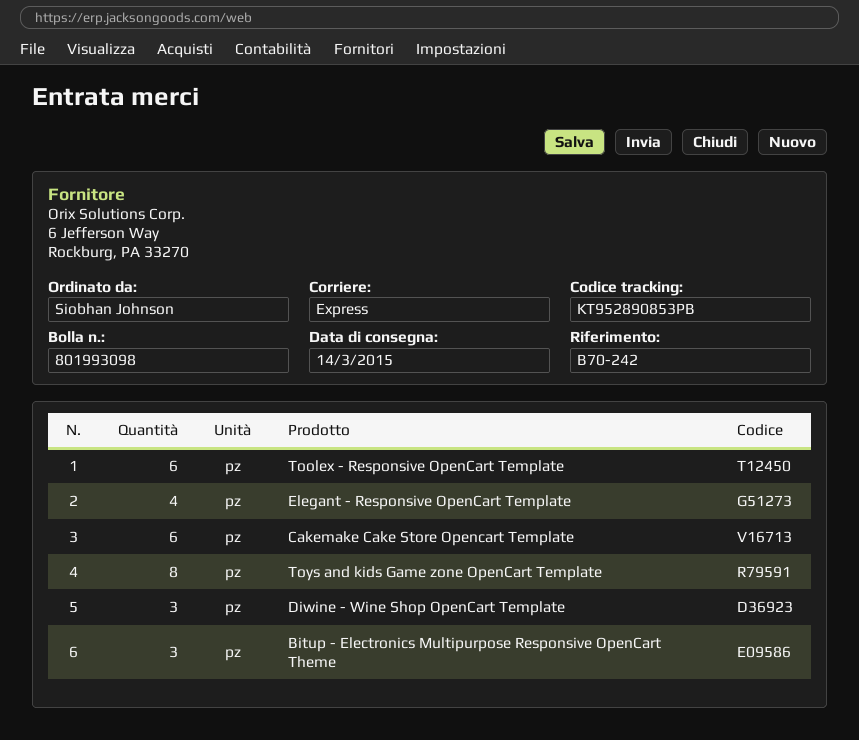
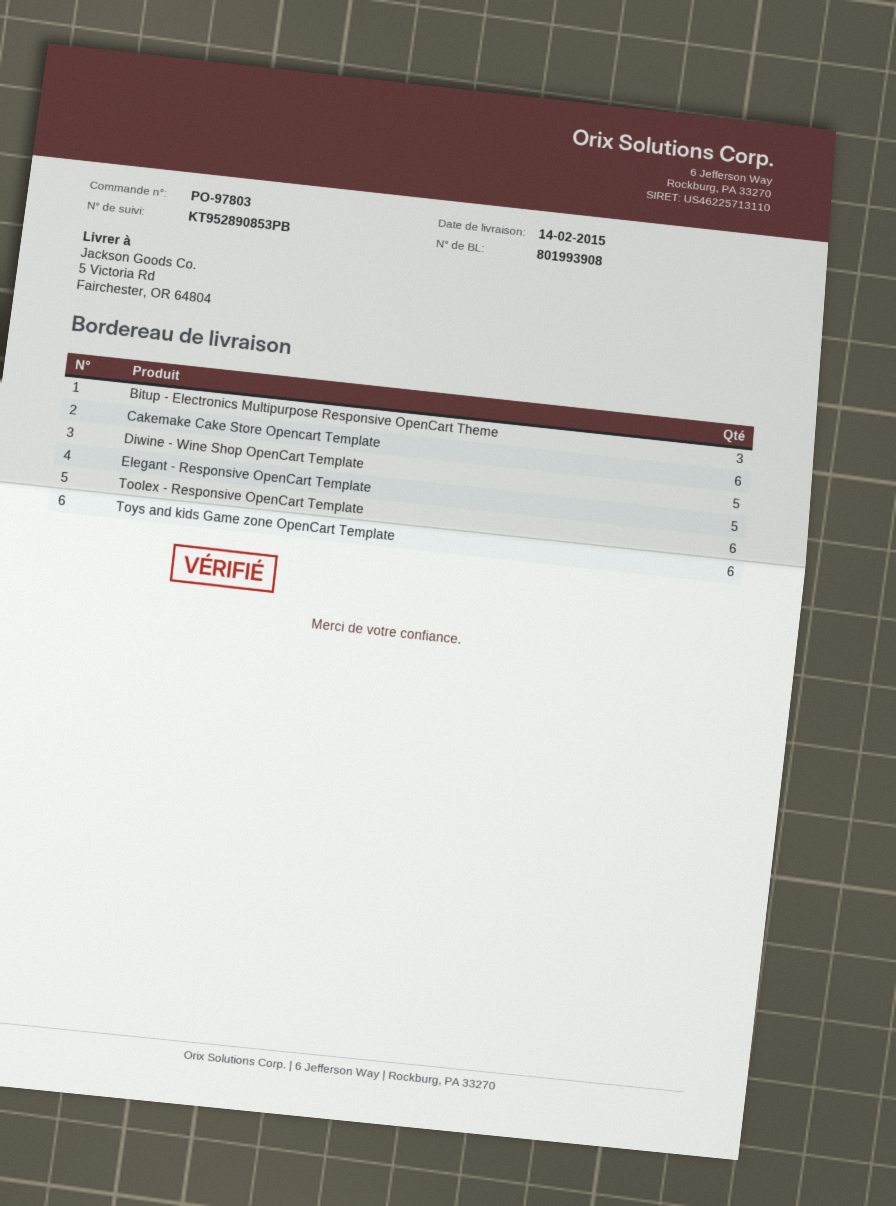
delivery note number: 801993098 -> 801993908
delivery date: 2015-03-14 -> 2015-02-14
Elegant - Responsive OpenCart Template: 4 -> 5
Toys and kids Game zone OpenCart Template: 8 -> 6
Diwine - Wine Shop OpenCart Template: 3 -> 5

